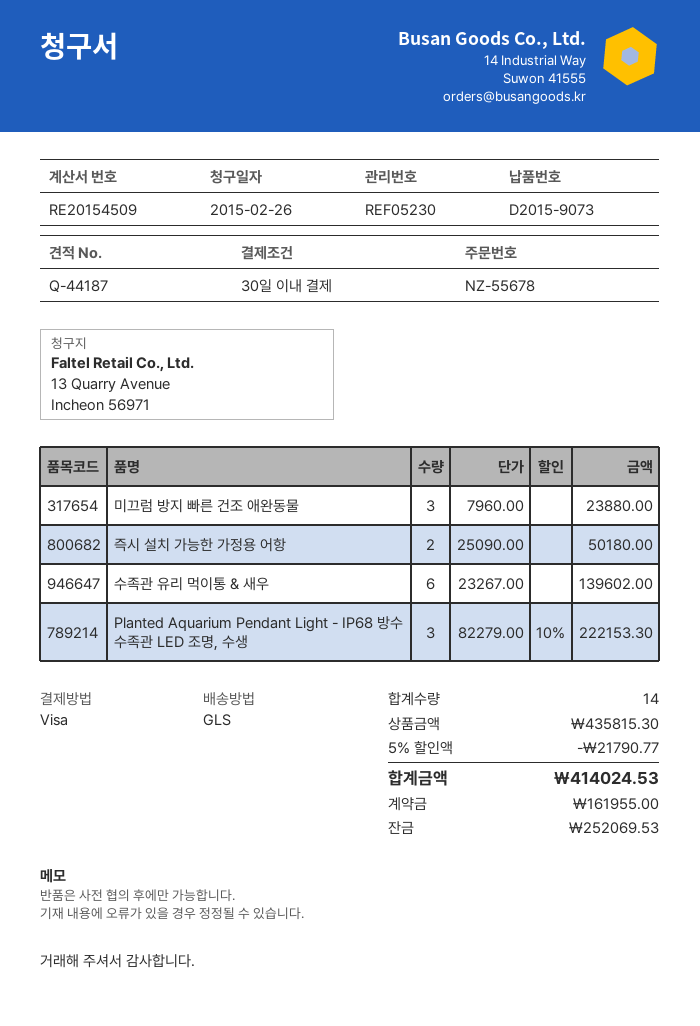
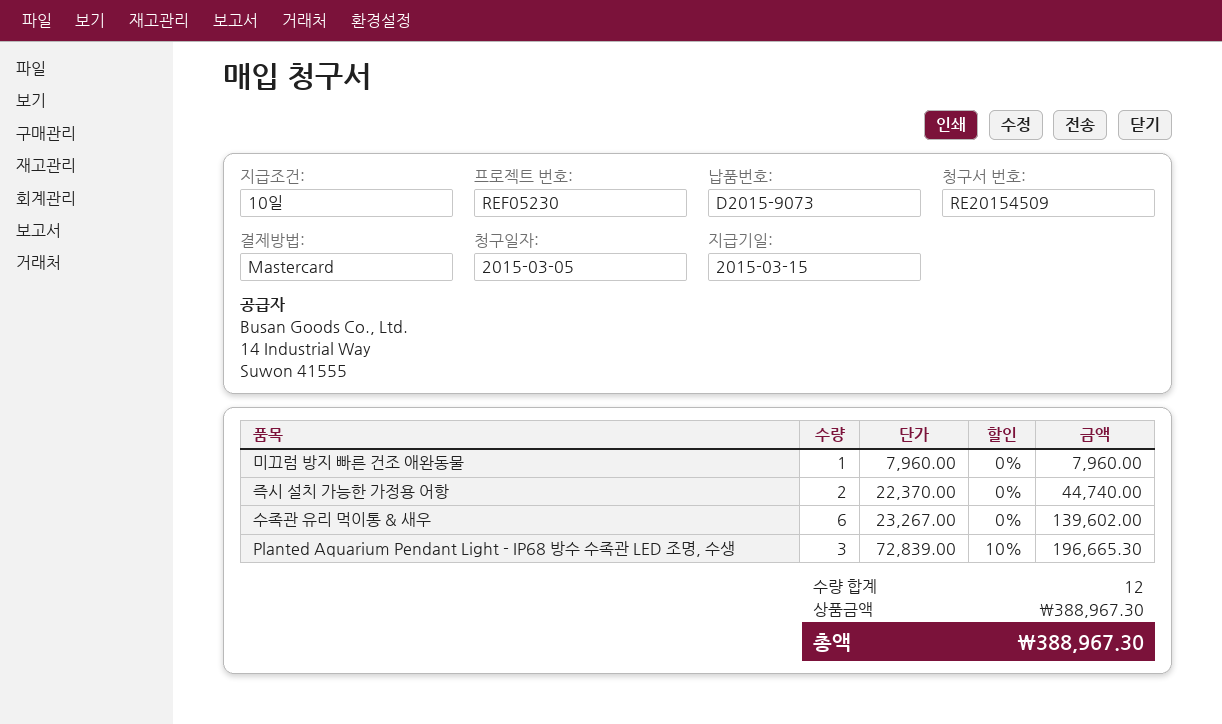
invoice date: 2015-02-26 -> 2015-03-05
payment terms: 30 days -> 10 days
payment method: Visa -> Mastercard
미끄럼 방지 빠른 건조 애완동물: 3 x 7960.00 = 23880.00 -> 1 x 7960.00 = 7960.00
즉시 설치 가능한 가정용 어항: 2 x 25090.00 = 50180.00 -> 2 x 22370.00 = 44740.00
Planted Aquarium Pendant Light - IP68 방수 수족관 LED 조명, 수생: 3 x 82279.00 - 10% = 222153.30 -> 3 x 72839.00 - 10% = 196665.30
total quantity: 14 -> 12
subtotal: 435815.30 -> 388967.30
discount: 5% = 21790.77 -> none
total: 414024.53 -> 388967.30

